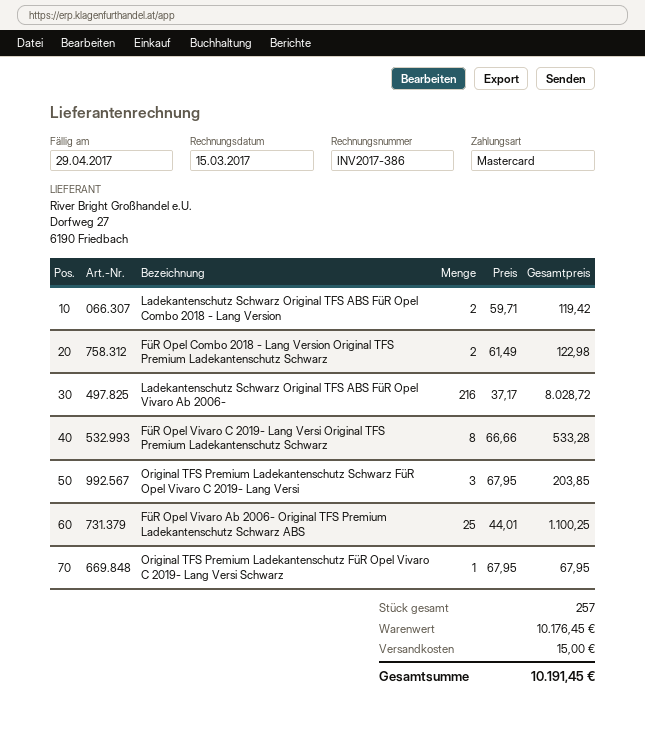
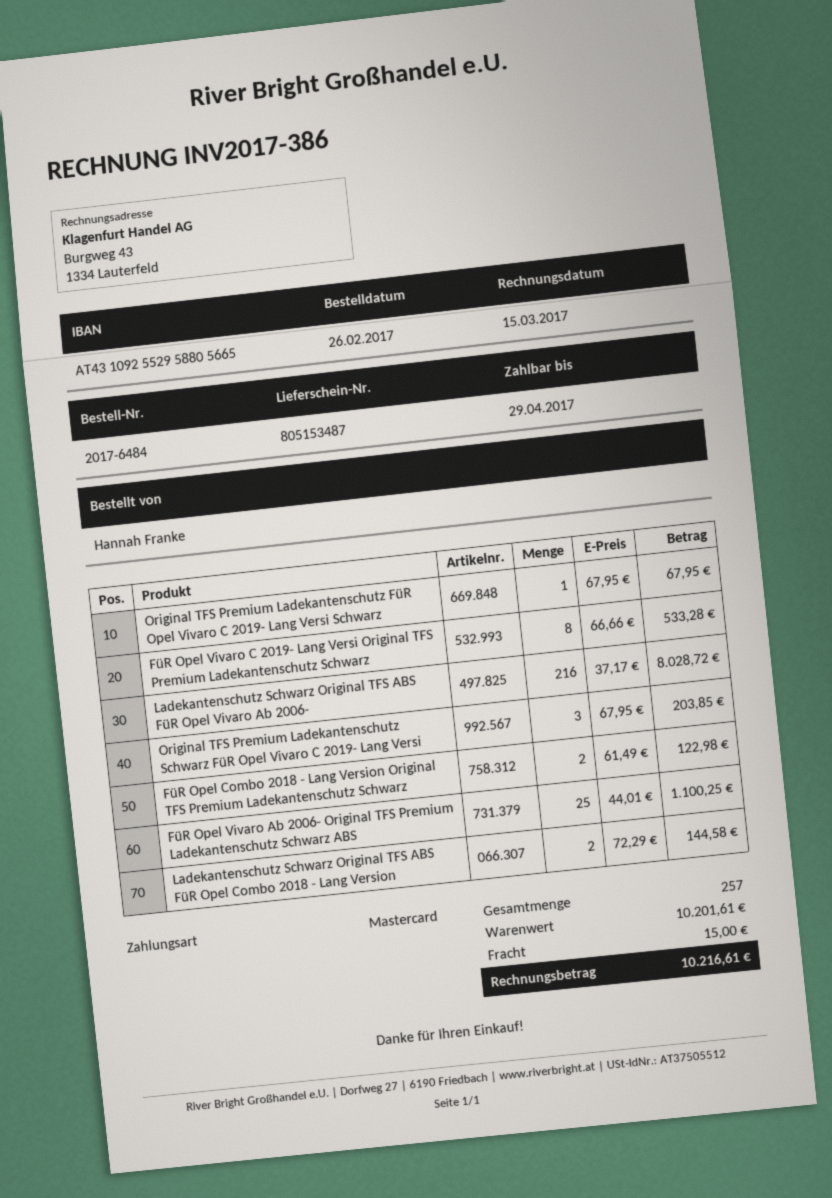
Ladekantenschutz Schwarz Original TFS ABS FüR Opel Combo 2018 - Lang Version: 2 x 59.71 = 119.42 -> 2 x 72.29 = 144.58
subtotal: 10176.45 -> 10201.61
total: 10191.45 -> 10216.61

